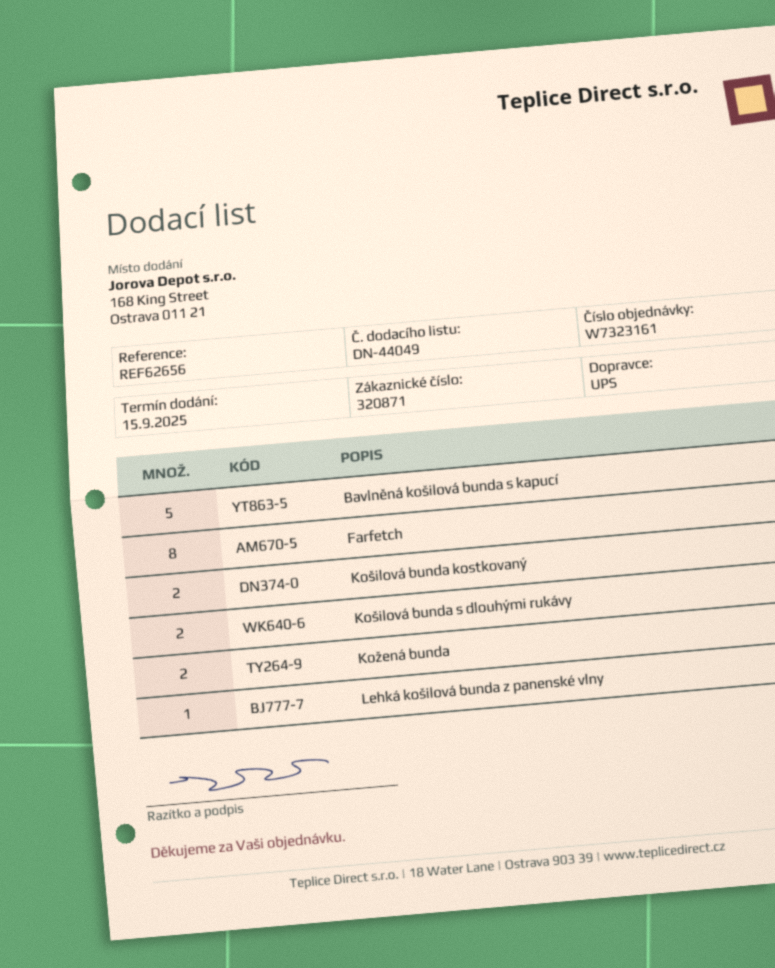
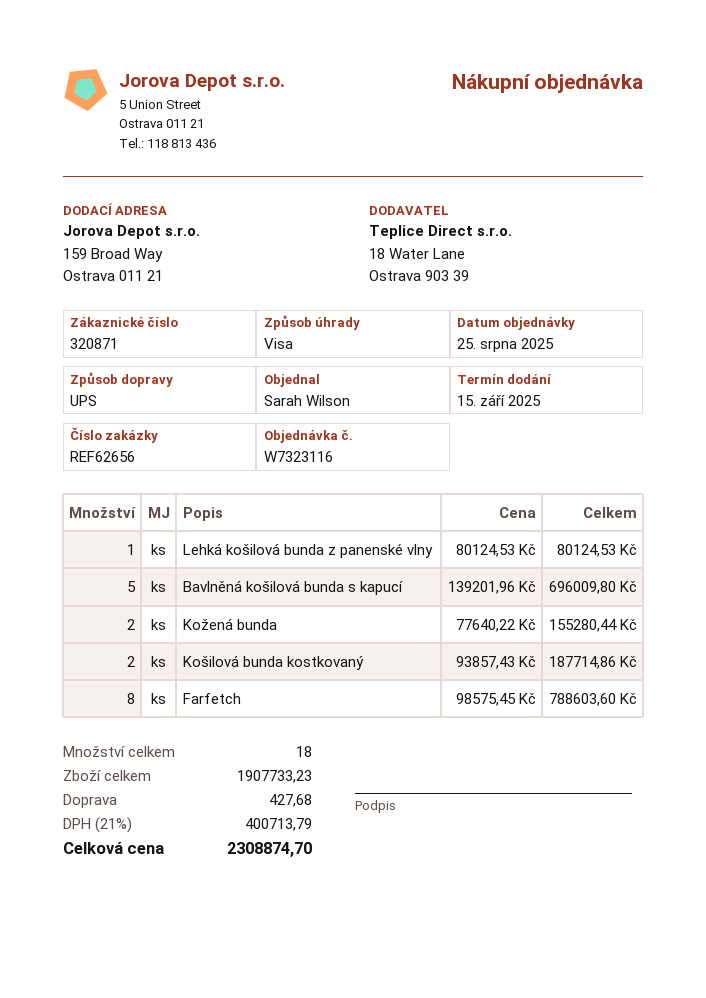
order number: W7323161 -> W7323116
ship to: 168 King Street, Ostrava 011 21 -> 159 Broad Way, Ostrava 011 21
Košilová bunda s dlouhými rukávy: 2 -> none

